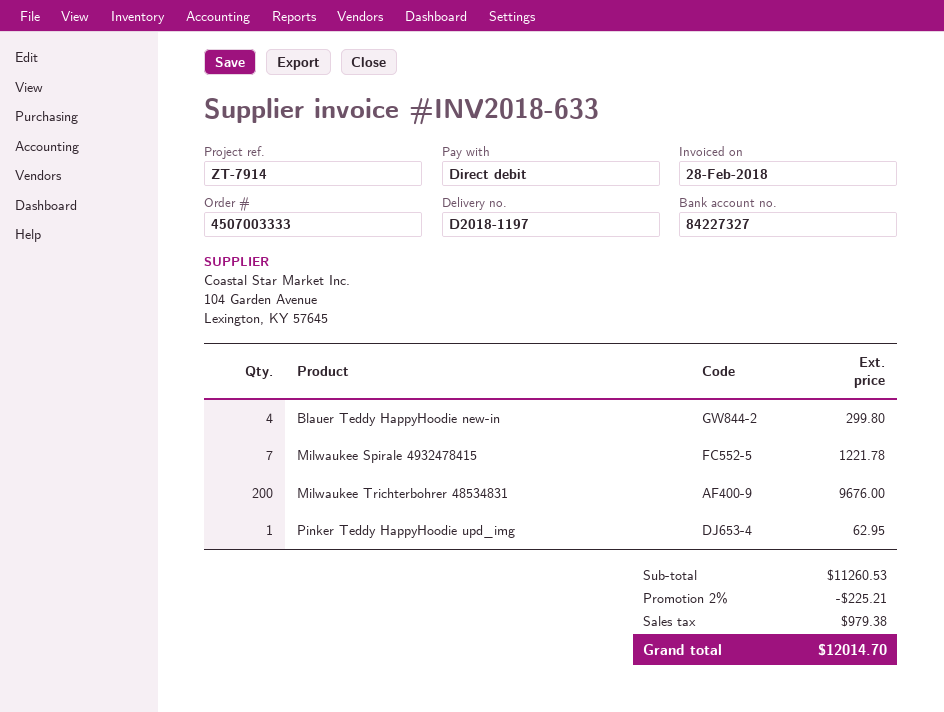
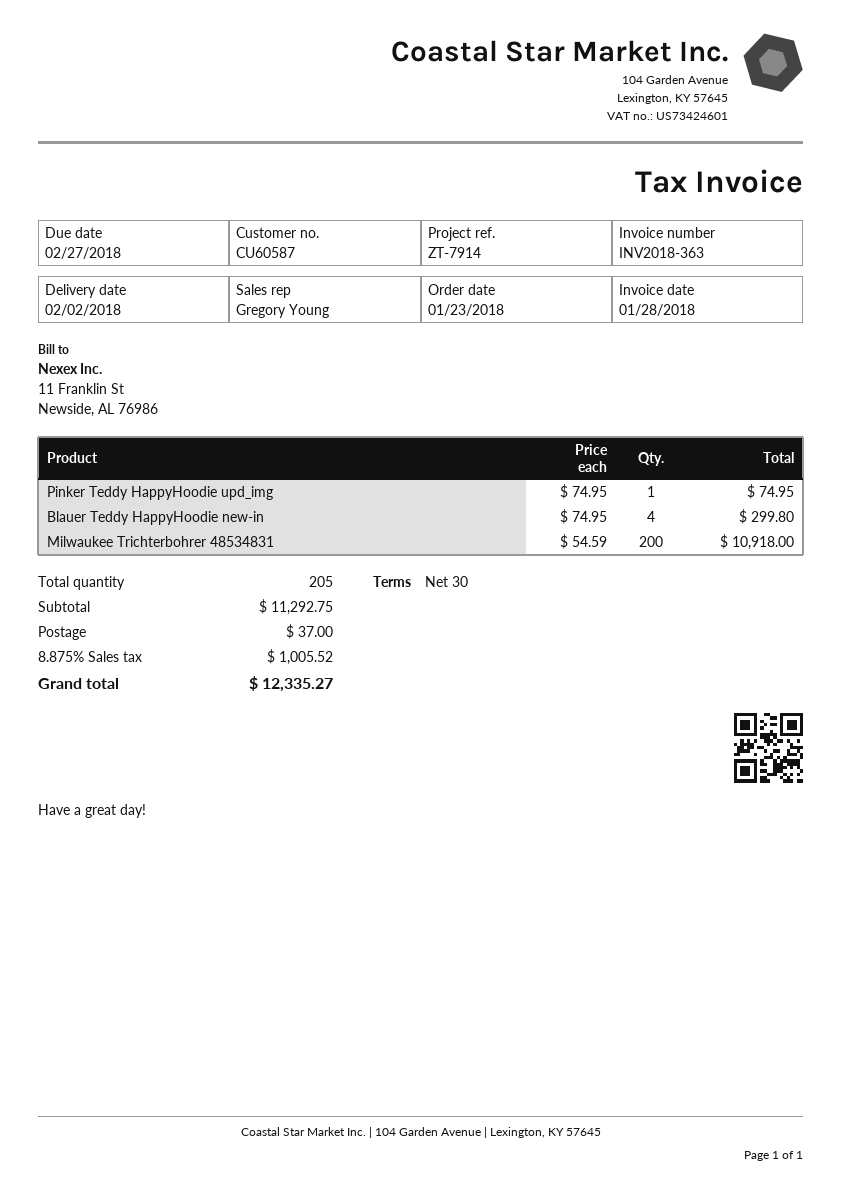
invoice number: INV2018-633 -> INV2018-363
invoice date: 2018-02-28 -> 2018-01-28
Milwaukee Spirale 4932478415: 7 for 1221.78 -> none
Milwaukee Trichterbohrer 48534831: 200 for 9676.00 -> 200 for 10918.00
Pinker Teddy HappyHoodie upd_img: 1 for 62.95 -> 1 for 74.95
subtotal: 11260.53 -> 11292.75
discount: 2% = 225.21 -> none
shipping: none -> 37.00
tax: 979.38 -> 1005.52
total: 12014.70 -> 12335.27

